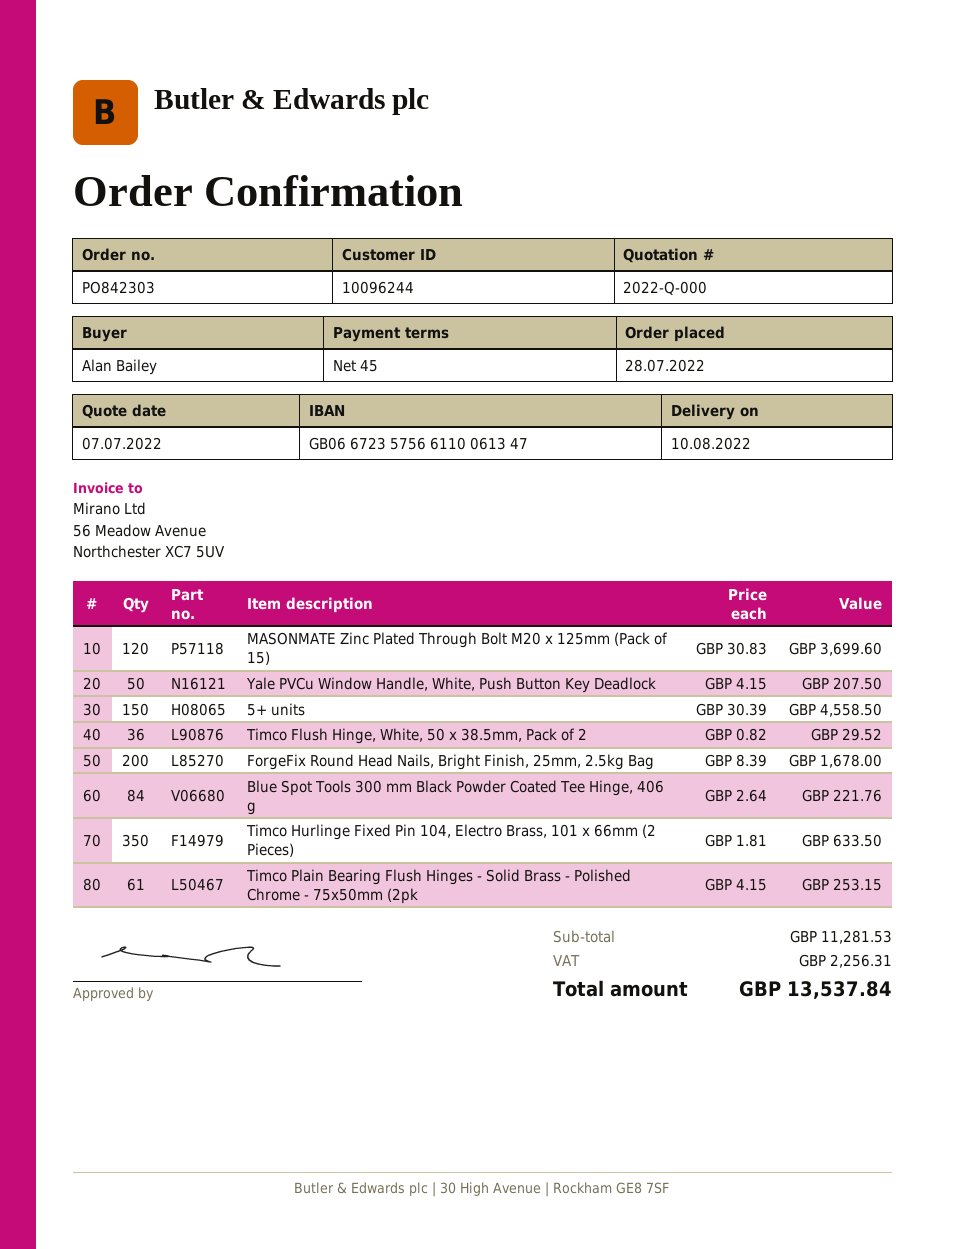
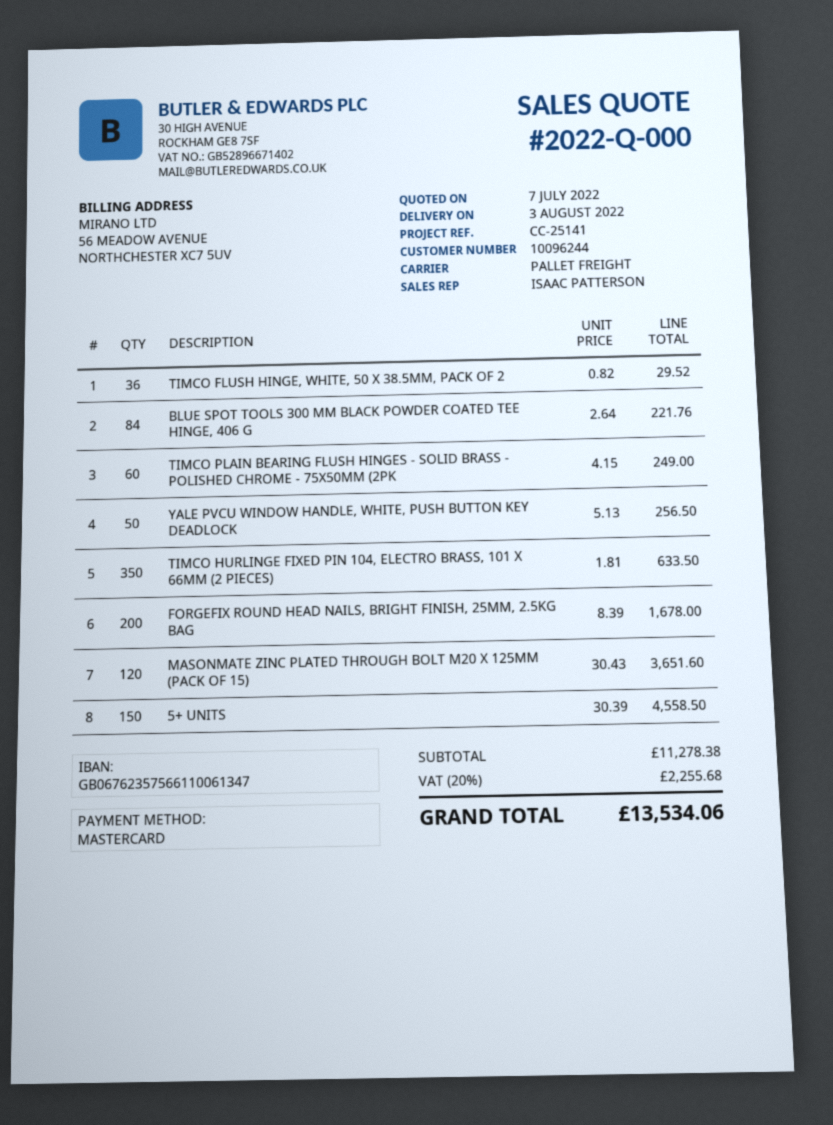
delivery date: 2022-08-10 -> 2022-08-03
bank account: GB06672357566110061347 -> GB06762357566110061347
MASONMATE Zinc Plated Through Bolt M20 x 125mm (Pack of 15): 120 x 30.83 = 3699.60 -> 120 x 30.43 = 3651.60
Yale PVCu Window Handle, White, Push Button Key Deadlock: 50 x 4.15 = 207.50 -> 50 x 5.13 = 256.50
Timco Plain Bearing Flush Hinges - Solid Brass - Polished Chrome - 75x50mm (2pk: 61 x 4.15 = 253.15 -> 60 x 4.15 = 249.00
subtotal: 11281.53 -> 11278.38
tax: 2256.31 -> 2255.68
total: 13537.84 -> 13534.06

